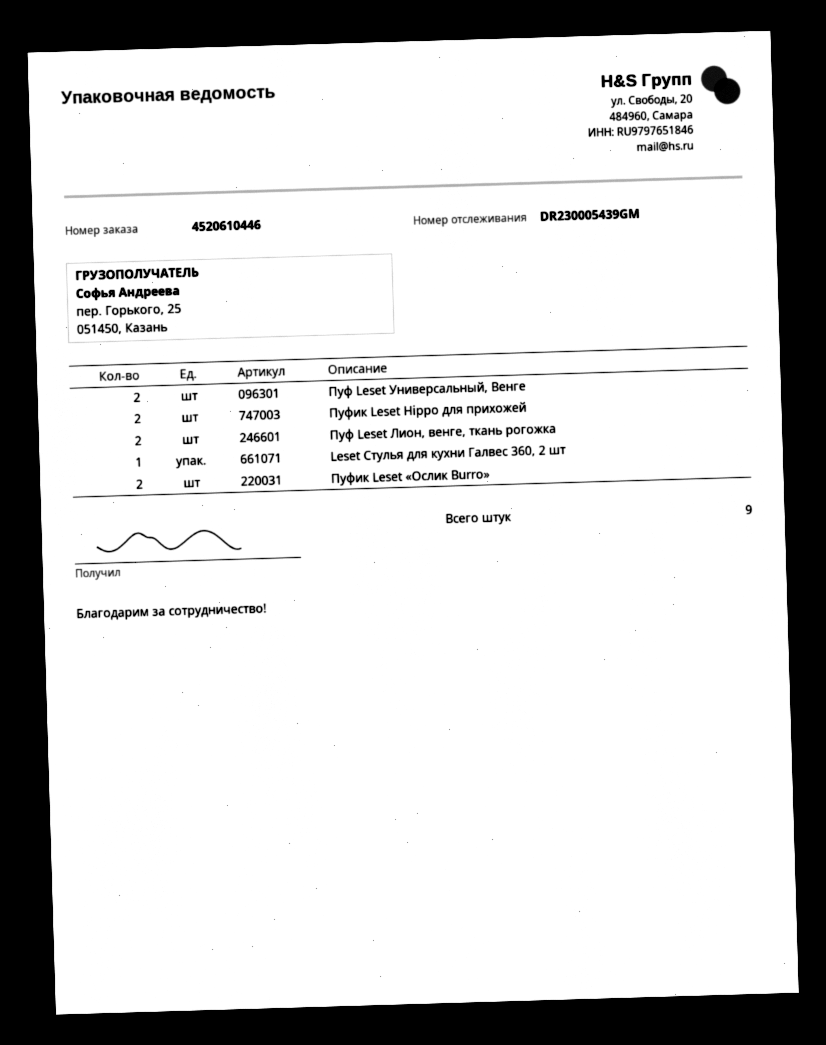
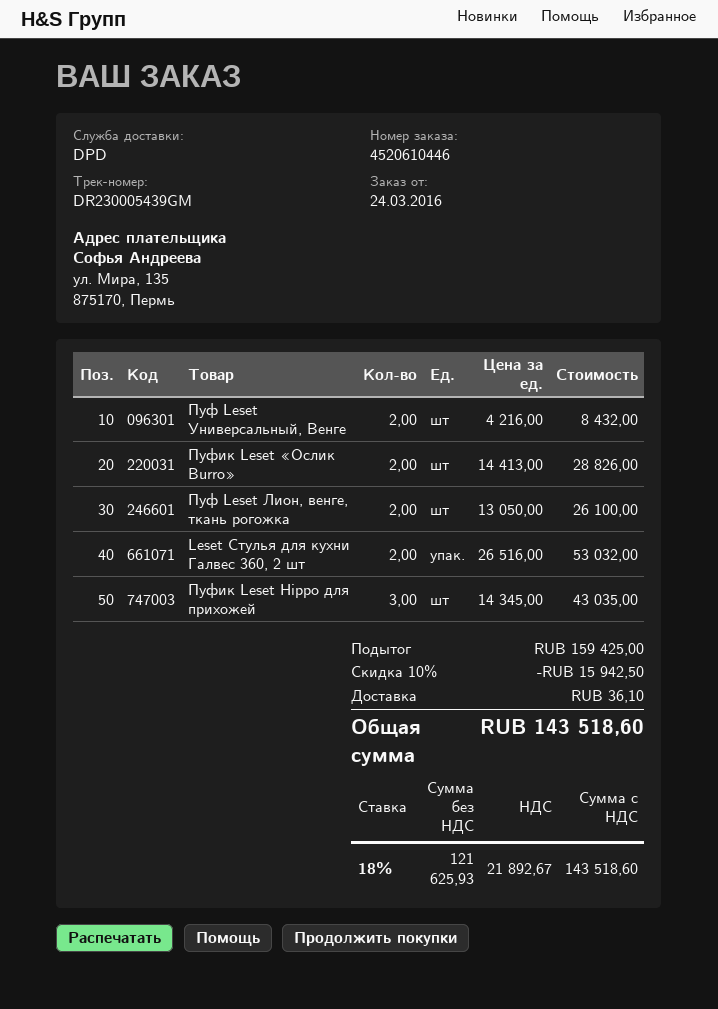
Пуфик Leset Hippo для прихожей: 2 -> 3
Leset Стулья для кухни Галвес 360, 2 шт: 1 -> 2

